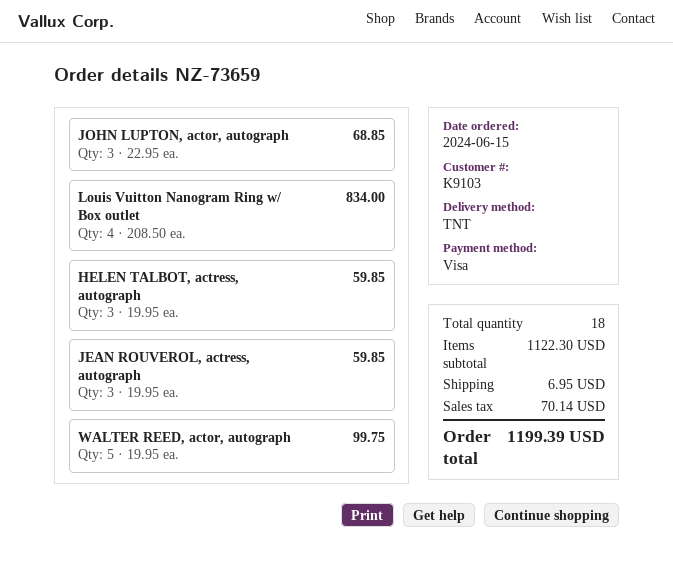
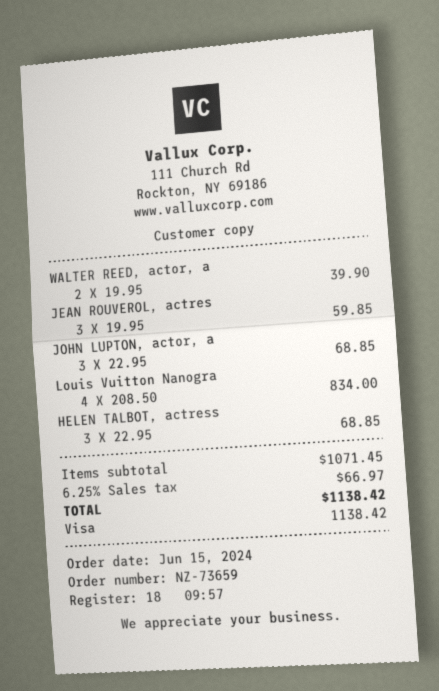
HELEN TALBOT, actress, autograph: 3 x 19.95 = 59.85 -> 3 x 22.95 = 68.85
WALTER REED, actor, autograph: 5 x 19.95 = 99.75 -> 2 x 19.95 = 39.90
subtotal: 1122.30 -> 1071.45
shipping: 6.95 -> none
tax: 70.14 -> 66.97
total: 1199.39 -> 1138.42

